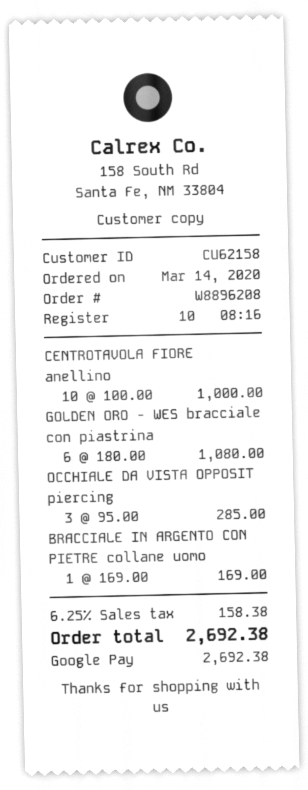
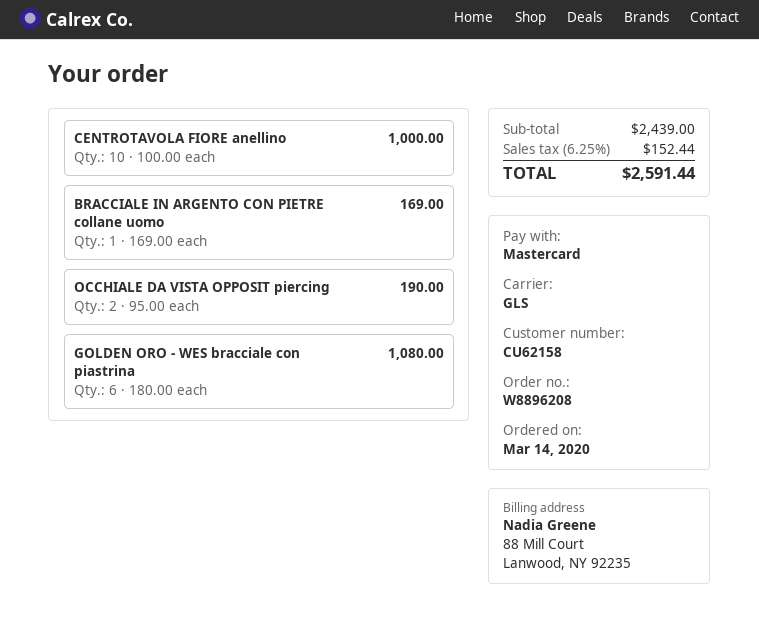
payment method: Google Pay -> Mastercard
OCCHIALE DA VISTA OPPOSIT piercing: 3 x 95.00 = 285.00 -> 2 x 95.00 = 190.00
tax: 6.25% = 158.38 -> 6.25% = 152.44
total: 2692.38 -> 2591.44

